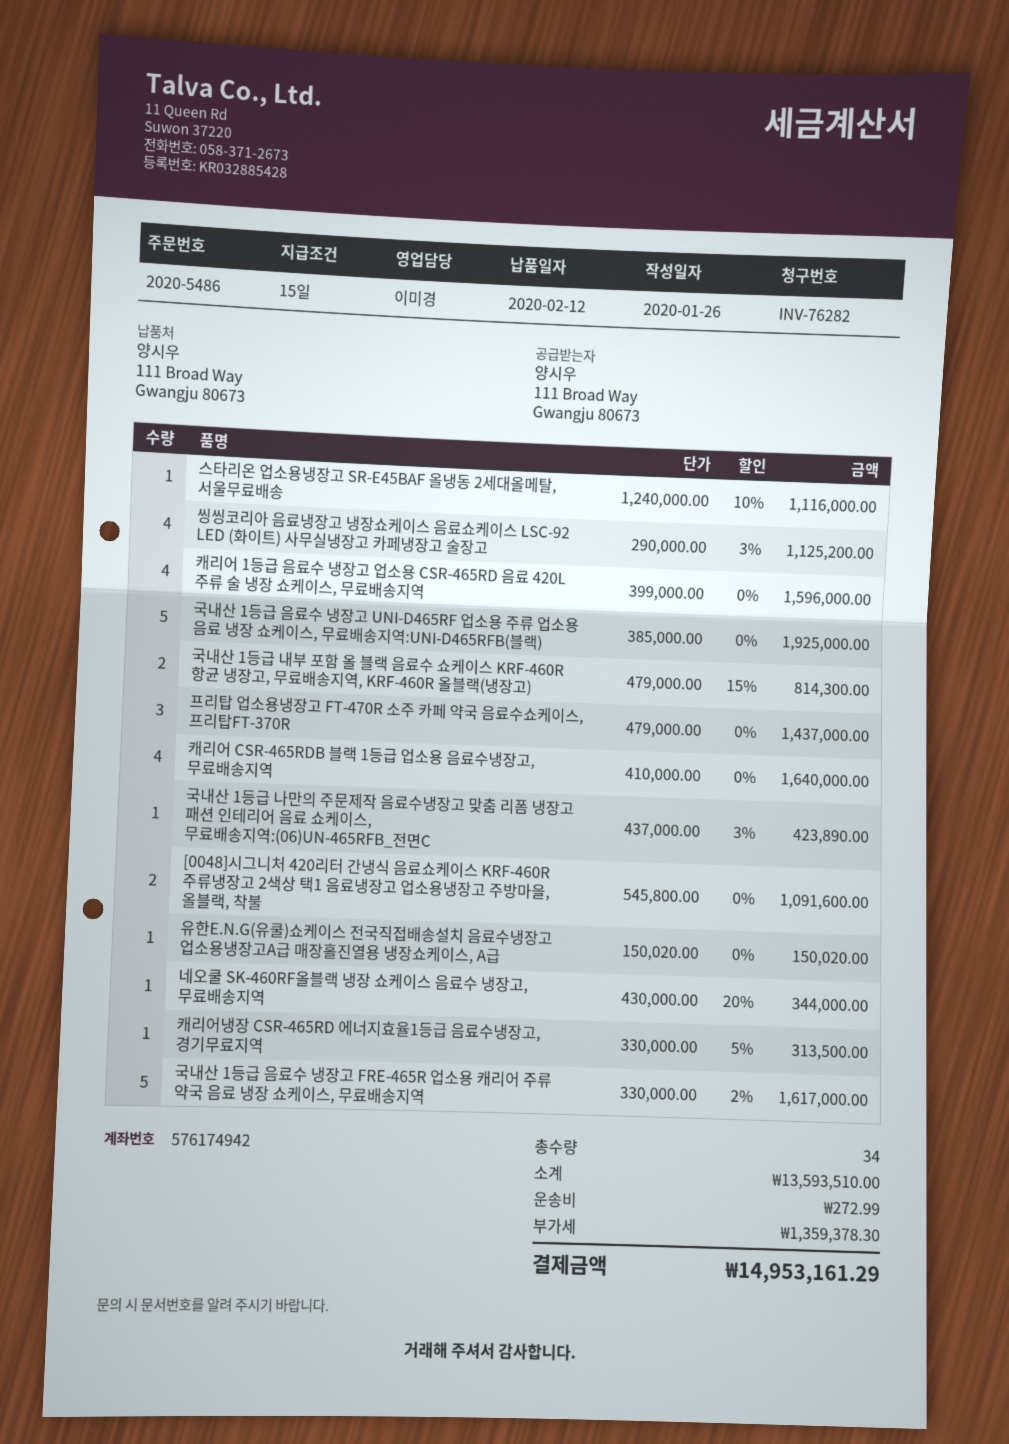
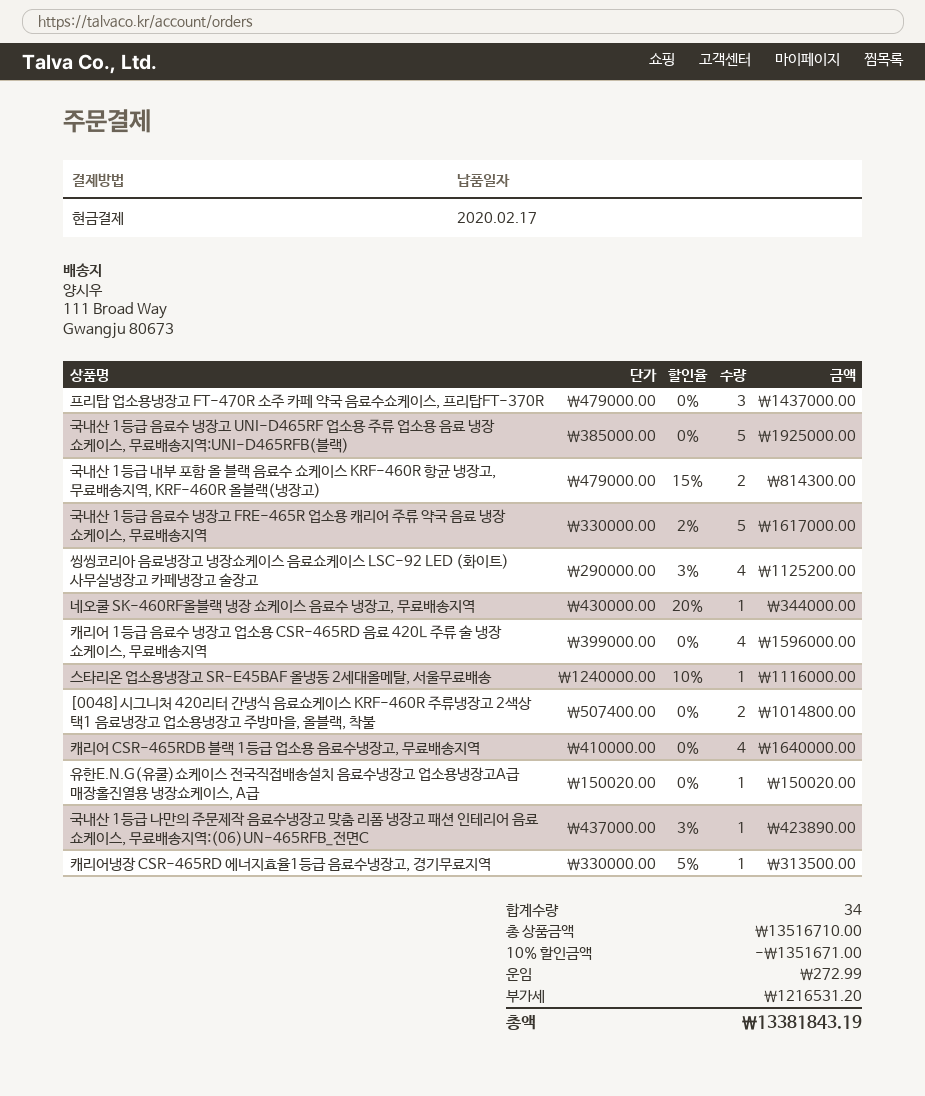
delivery date: 2020-02-12 -> 2020-02-17
[0048]시그니처 420리터 간냉식 음료쇼케이스 KRF-460R 주류냉장고 2색상 택1 음료냉장고 업소용냉장고 주방마을, 올블랙, 착불: 2 x 545800.00 = 1091600.00 -> 2 x 507400.00 = 1014800.00
subtotal: 13593510.00 -> 13516710.00
discount: none -> 10% = 1351671.00
tax: 1359378.30 -> 1216531.20
total: 14953161.29 -> 13381843.19

